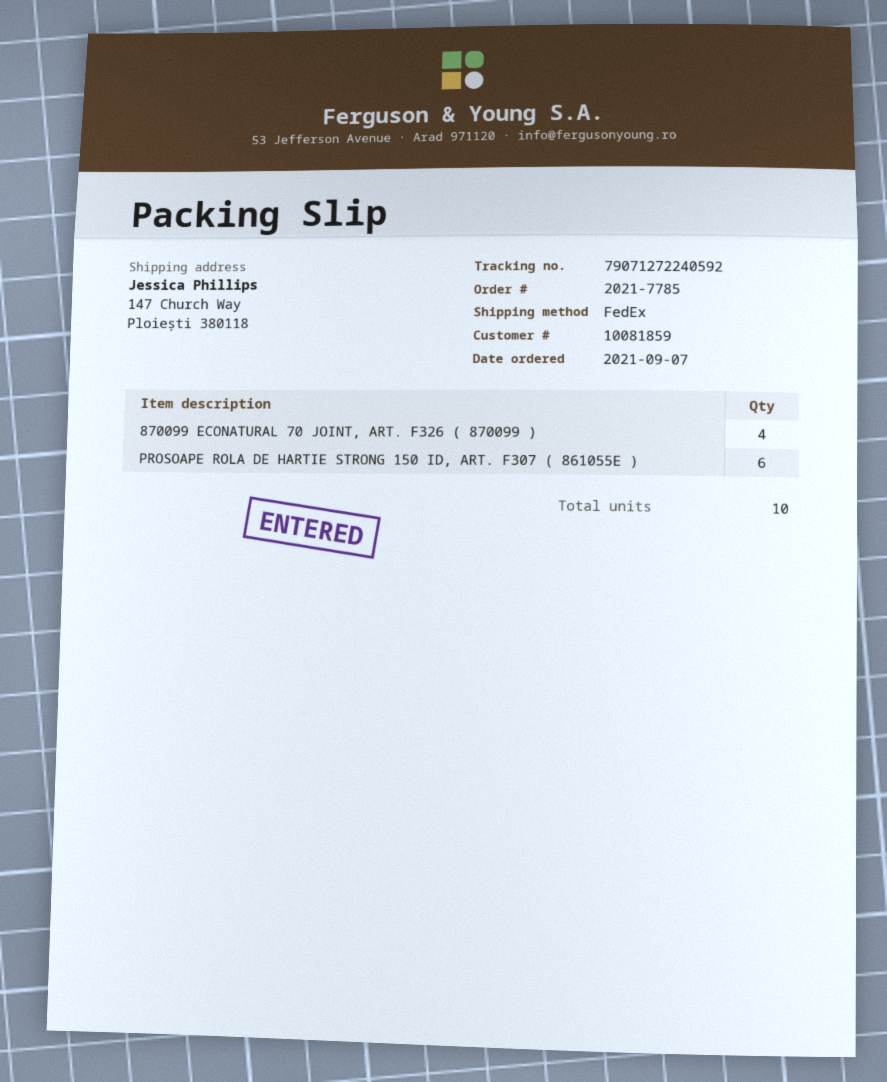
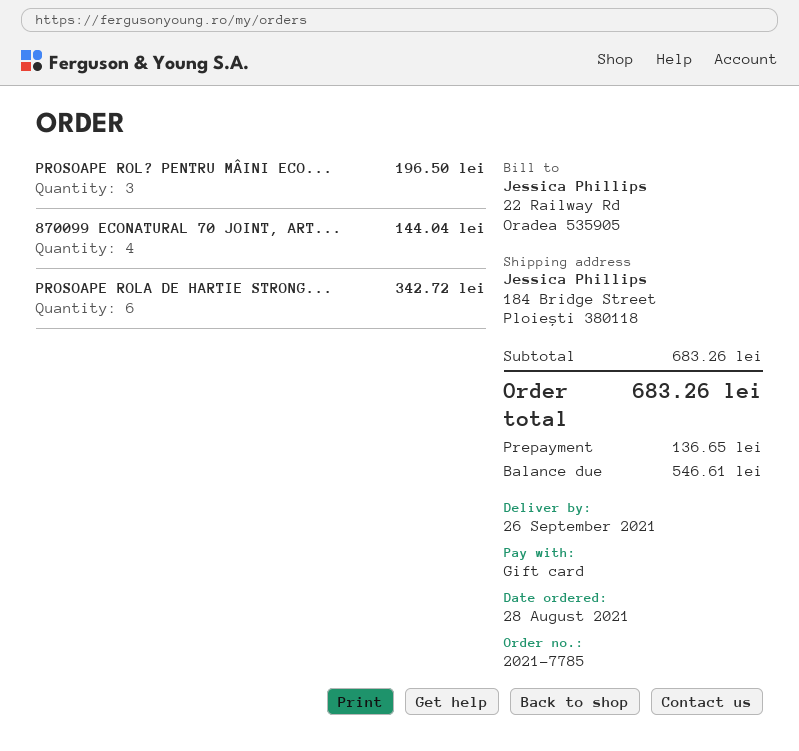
order date: 2021-09-07 -> 2021-08-28
ship to: 147 Church Way, Ploiești 380118 -> 184 Bridge Street, Ploiești 380118
PROSOAPE ROL? PENTRU MÂINI ECO...: none -> 3

